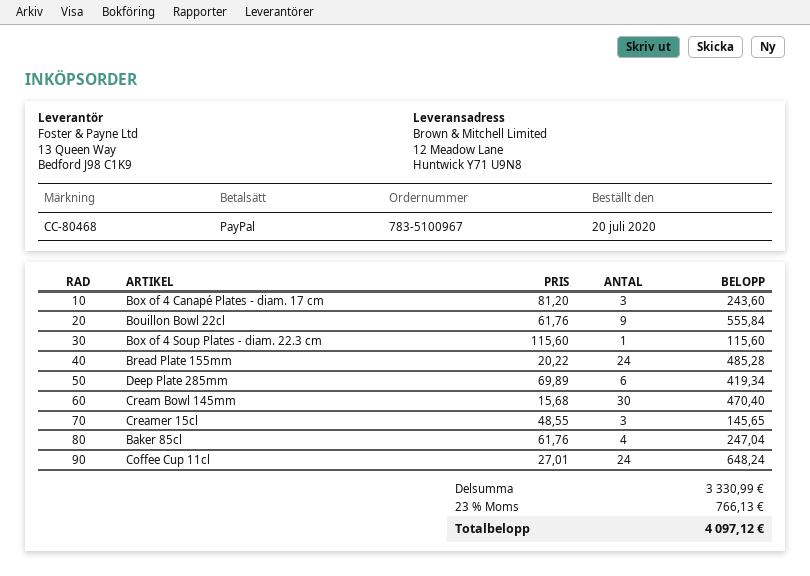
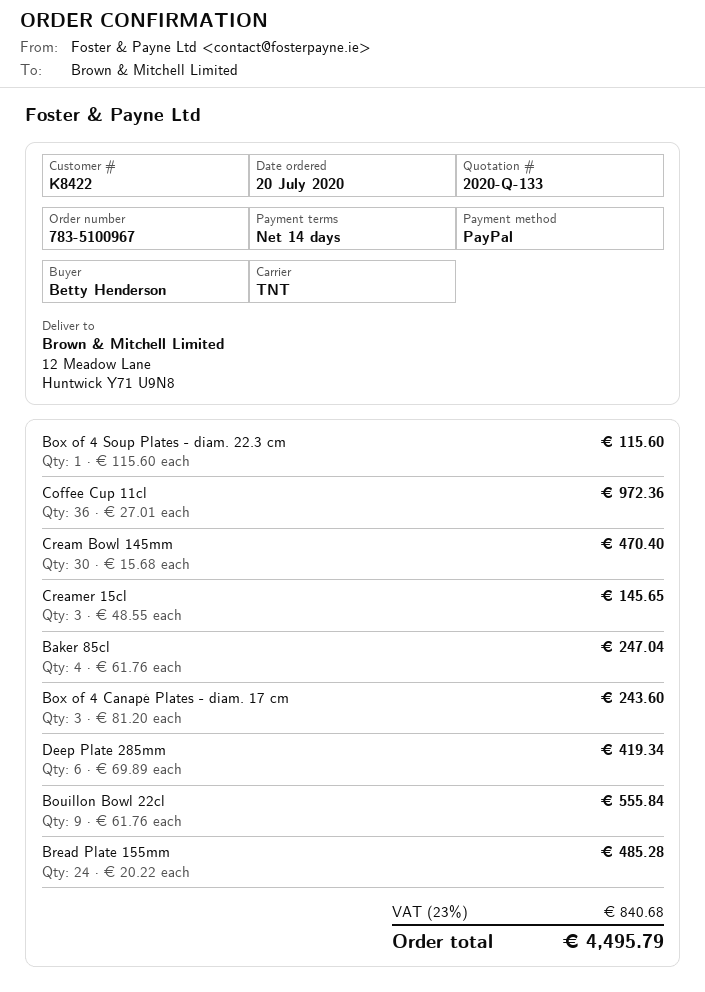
Coffee Cup 11cl: 24 x 27.01 = 648.24 -> 36 x 27.01 = 972.36
tax: 23% = 766.13 -> 23% = 840.68
total: 4097.12 -> 4495.79

